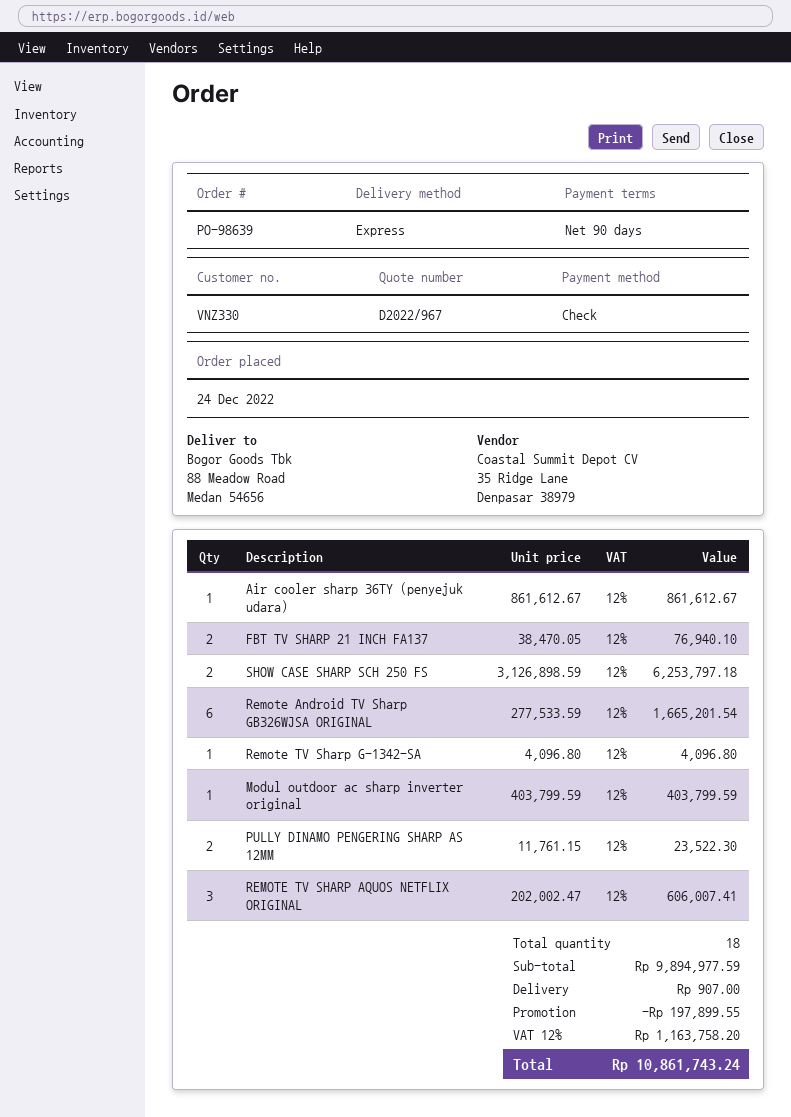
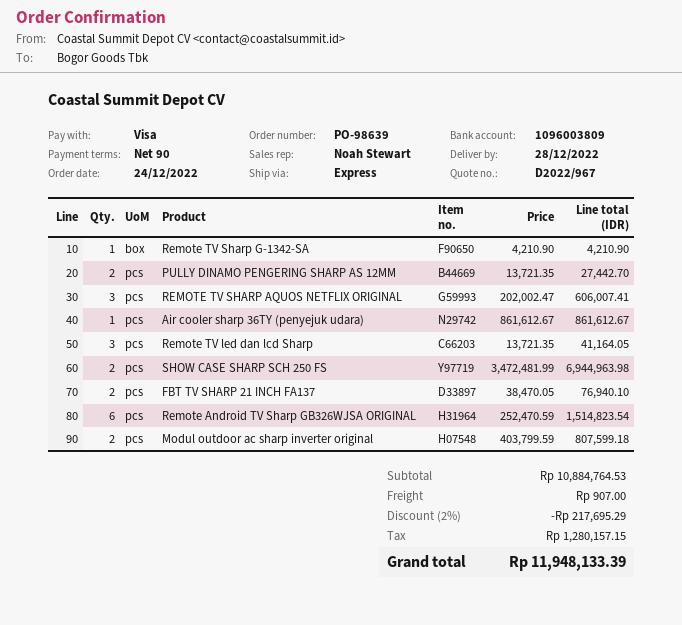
payment method: cheque -> Visa
SHOW CASE SHARP SCH 250 FS: 2 x 3126898.59 = 6253797.18 -> 2 x 3472481.99 = 6944963.98
Remote Android TV Sharp GB326WJSA ORIGINAL: 6 x 277533.59 = 1665201.54 -> 6 x 252470.59 = 1514823.54
Remote TV Sharp G-1342-SA: 1 x 4096.80 = 4096.80 -> 1 x 4210.90 = 4210.90
Modul outdoor ac sharp inverter original: 1 x 403799.59 = 403799.59 -> 2 x 403799.59 = 807599.18
PULLY DINAMO PENGERING SHARP AS 12MM: 2 x 11761.15 = 23522.30 -> 2 x 13721.35 = 27442.70
Remote TV led dan lcd Sharp: none -> 3 x 13721.35 = 41164.05
subtotal: 9894977.59 -> 10884764.53
discount: 197899.55 -> 217695.29
tax: 1163758.20 -> 1280157.15
total: 10861743.24 -> 11948133.39

